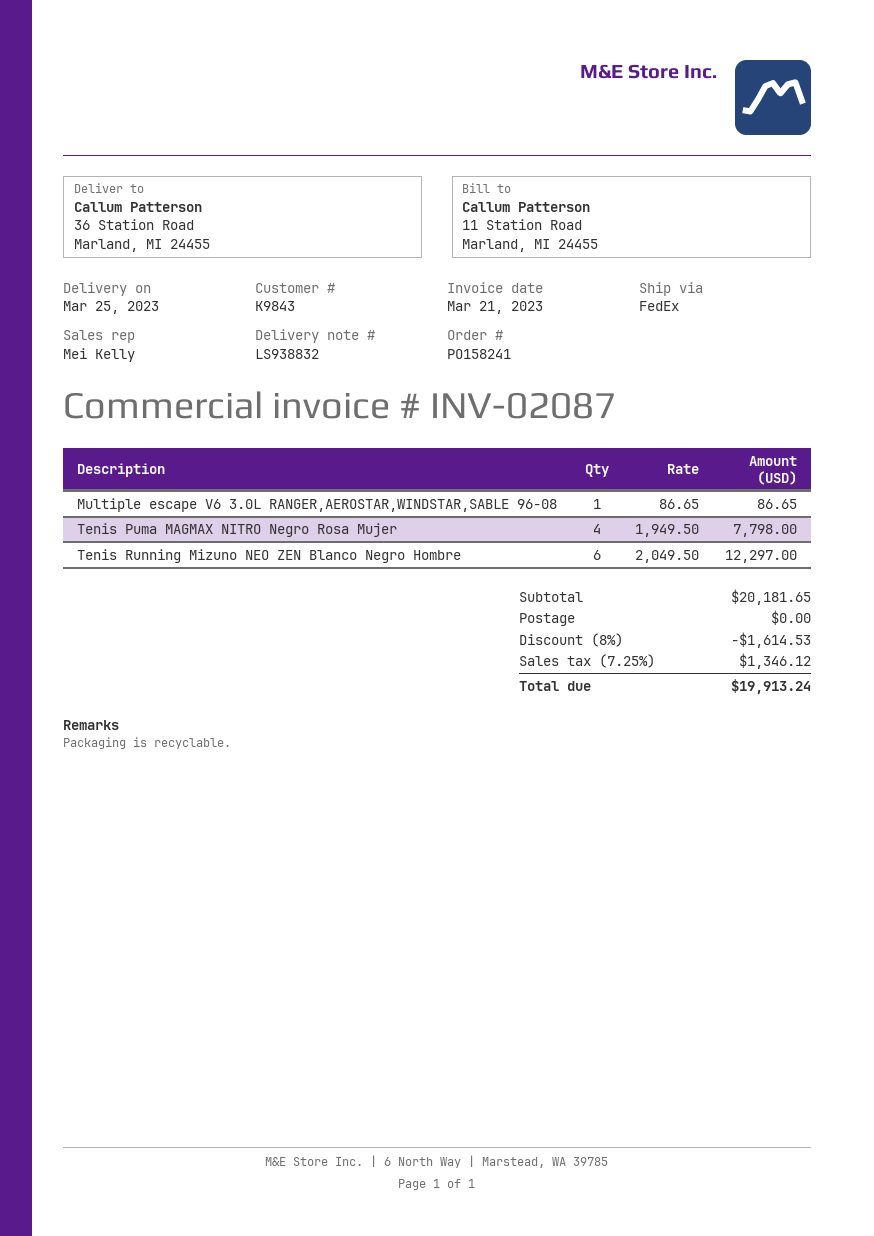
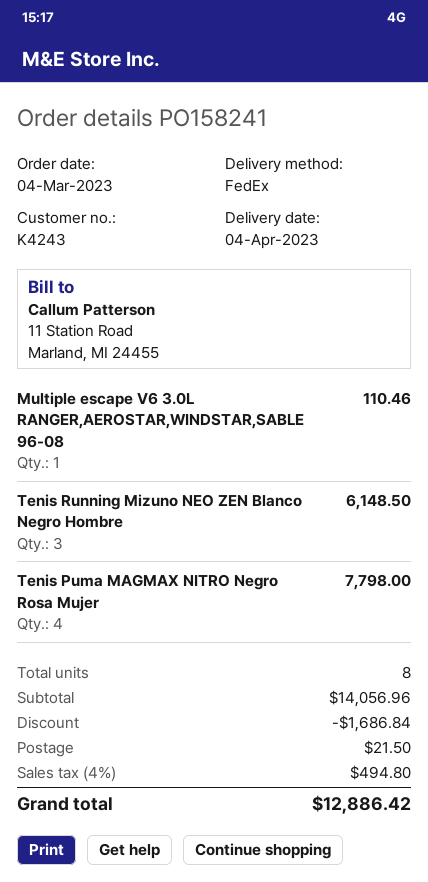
delivery date: 2023-03-25 -> 2023-04-04
customer number: K9843 -> K4243
Multiple escape V6 3.0L RANGER,AEROSTAR,WINDSTAR,SABLE 96-08: 1 for 86.65 -> 1 for 110.46
Tenis Running Mizuno NEO ZEN Blanco Negro Hombre: 6 for 12297.00 -> 3 for 6148.50
subtotal: 20181.65 -> 14056.96
discount: 1614.53 -> 1686.84
shipping: 0.00 -> 21.50
tax: 7.25% = 1346.12 -> 4% = 494.80
total: 19913.24 -> 12886.42

